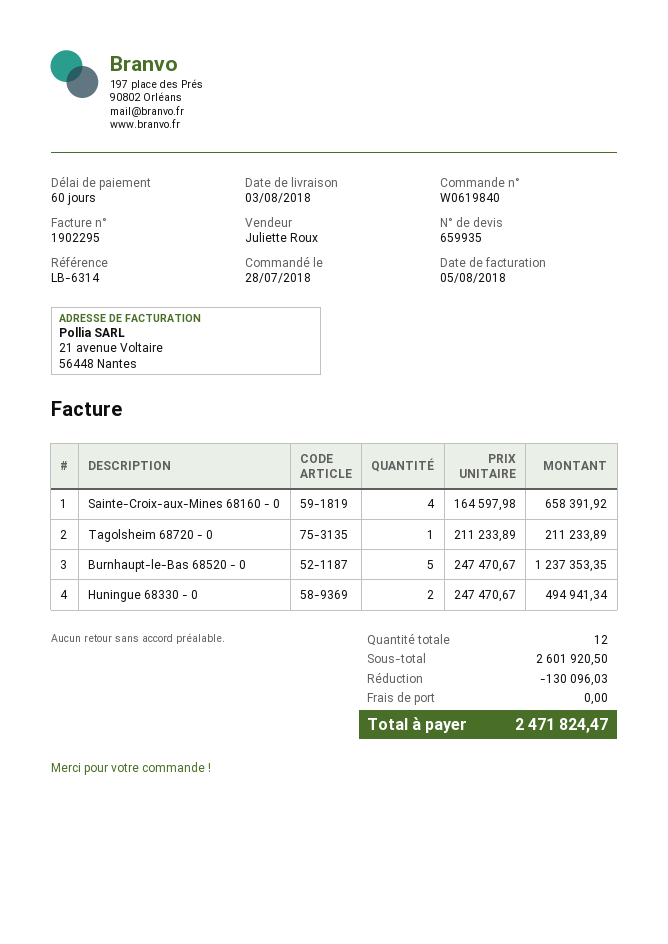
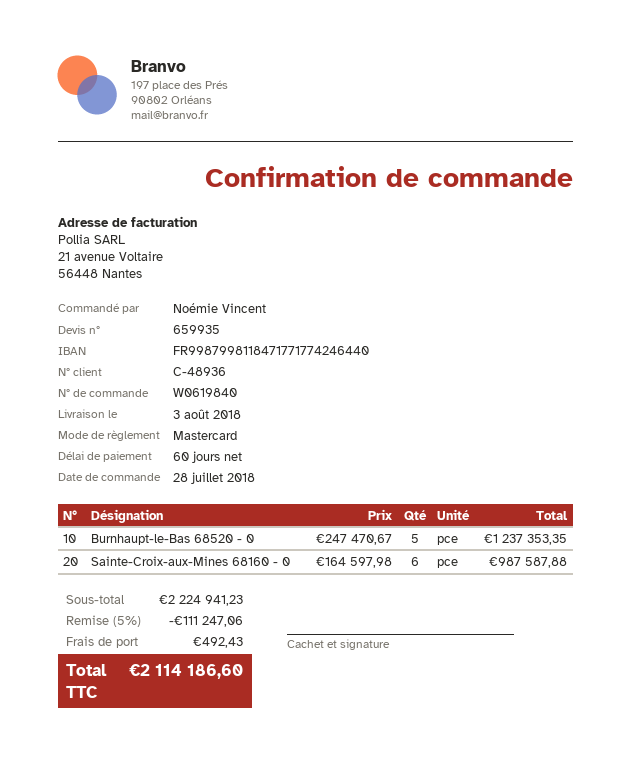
Sainte-Croix-aux-Mines 68160 - 0: 4 x 164597.98 = 658391.92 -> 6 x 164597.98 = 987587.88
Tagolsheim 68720 - 0: 1 x 211233.89 = 211233.89 -> none
Huningue 68330 - 0: 2 x 247470.67 = 494941.34 -> none
subtotal: 2601920.50 -> 2224941.23
discount: 130096.03 -> 111247.06
shipping: 0.00 -> 492.43
total: 2471824.47 -> 2114186.60

